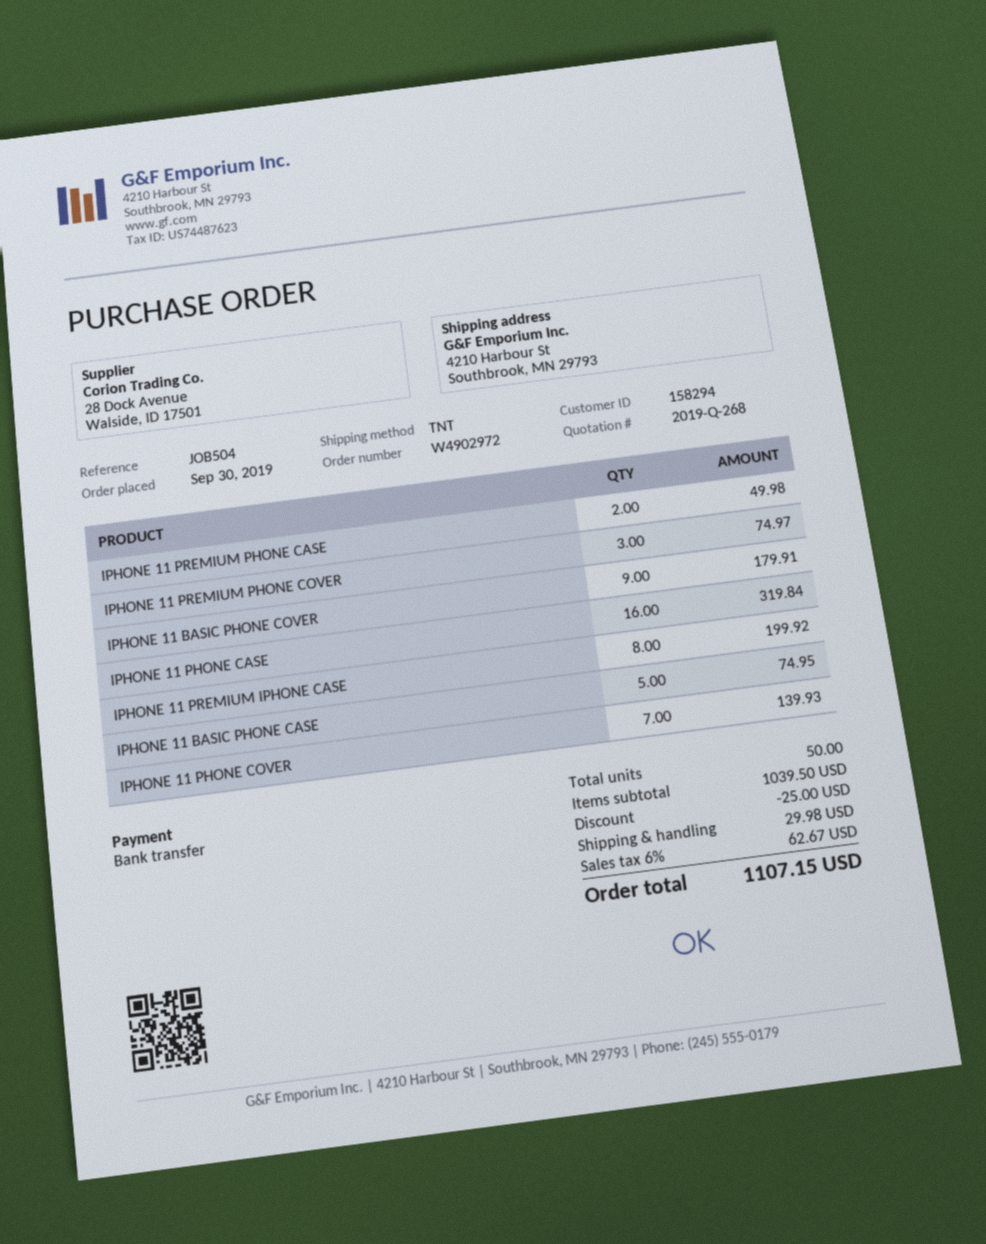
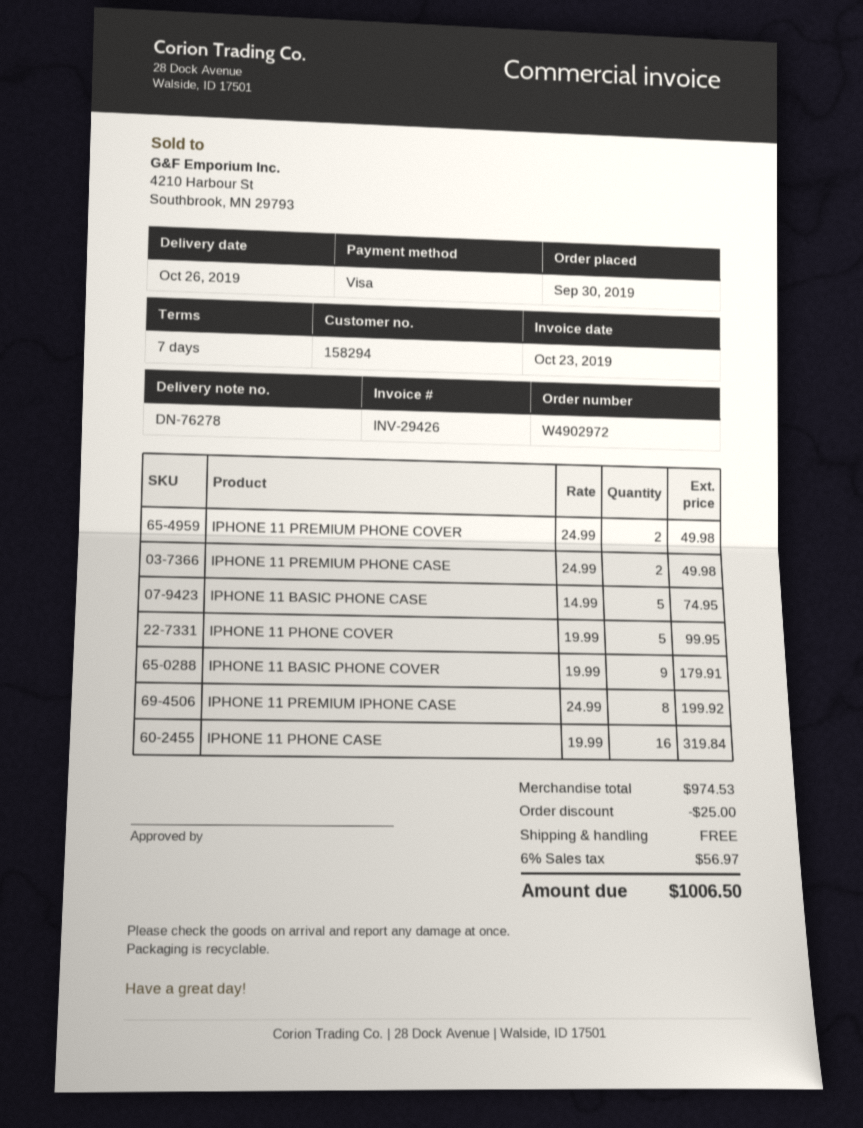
payment method: bank transfer -> Visa
IPHONE 11 PREMIUM PHONE COVER: 3 for 74.97 -> 2 for 49.98
IPHONE 11 PHONE COVER: 7 for 139.93 -> 5 for 99.95
subtotal: 1039.50 -> 974.53
shipping: 29.98 -> 0.00
tax: 6% = 62.67 -> 6% = 56.97
total: 1107.15 -> 1006.50

